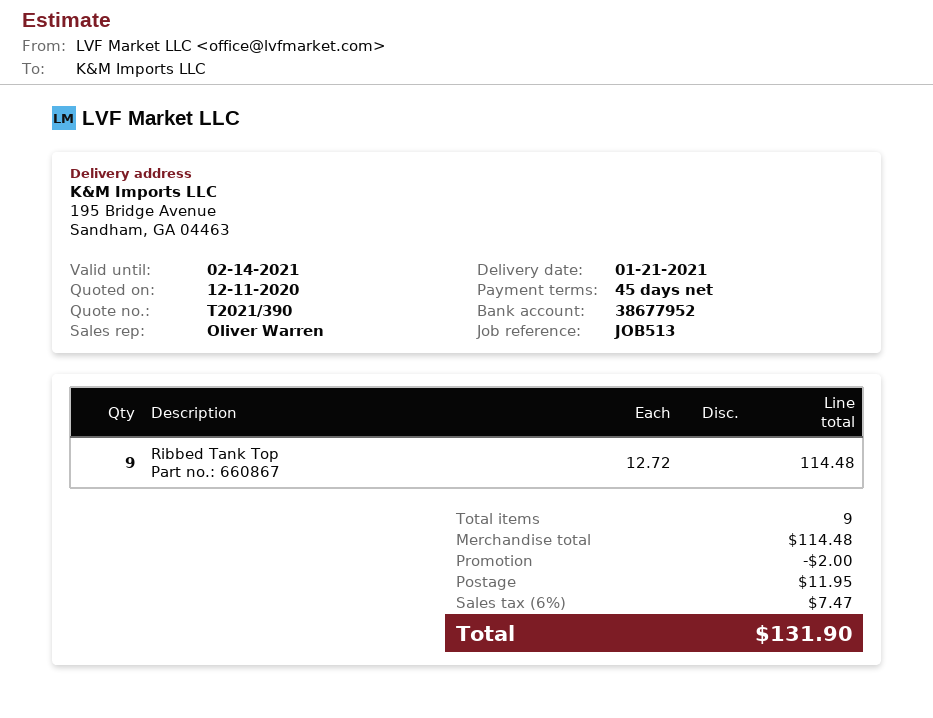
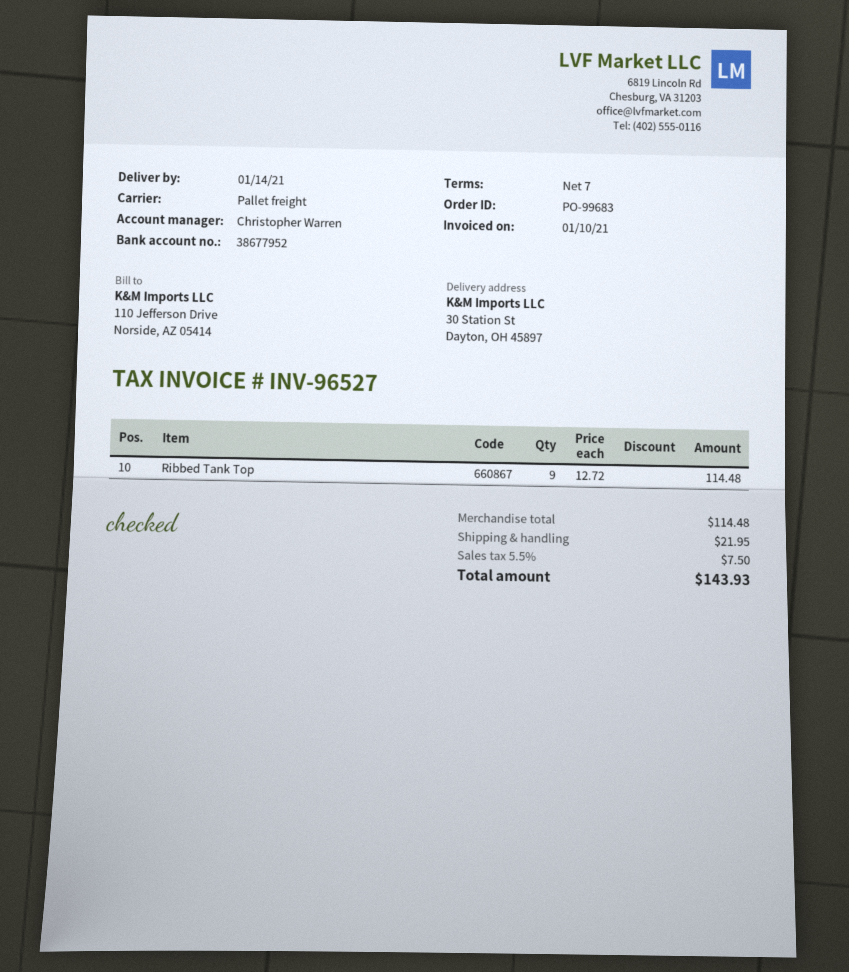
delivery date: 2021-01-21 -> 2021-01-14
payment terms: 45 days -> 7 days
sales rep: Oliver Warren -> Christopher Warren
ship to: 195 Bridge Avenue, Sandham, GA 04463 -> 30 Station St, Dayton, OH 45897
discount: 2.00 -> none
shipping: 11.95 -> 21.95
tax: 6% = 7.47 -> 5.5% = 7.50
total: 131.90 -> 143.93

